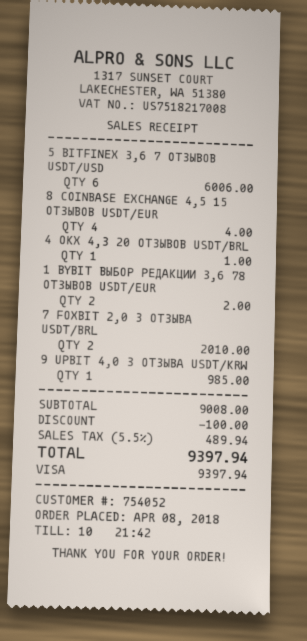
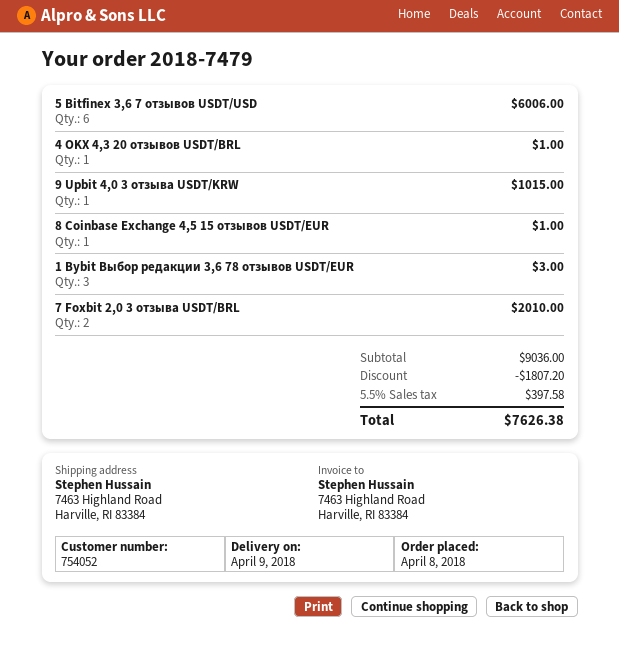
8 COINBASE EXCHANGE 4,5 15 ОТЗЫВОВ USDT/EUR: 4 for 4.00 -> 1 for 1.00
1 BYBIT ВЫБОР РЕДАКЦИИ 3,6 78 ОТЗЫВОВ USDT/EUR: 2 for 2.00 -> 3 for 3.00
9 UPBIT 4,0 3 ОТЗЫВА USDT/KRW: 1 for 985.00 -> 1 for 1015.00
subtotal: 9008.00 -> 9036.00
discount: 100.00 -> 1807.20
tax: 5.5% = 489.94 -> 5.5% = 397.58
total: 9397.94 -> 7626.38

